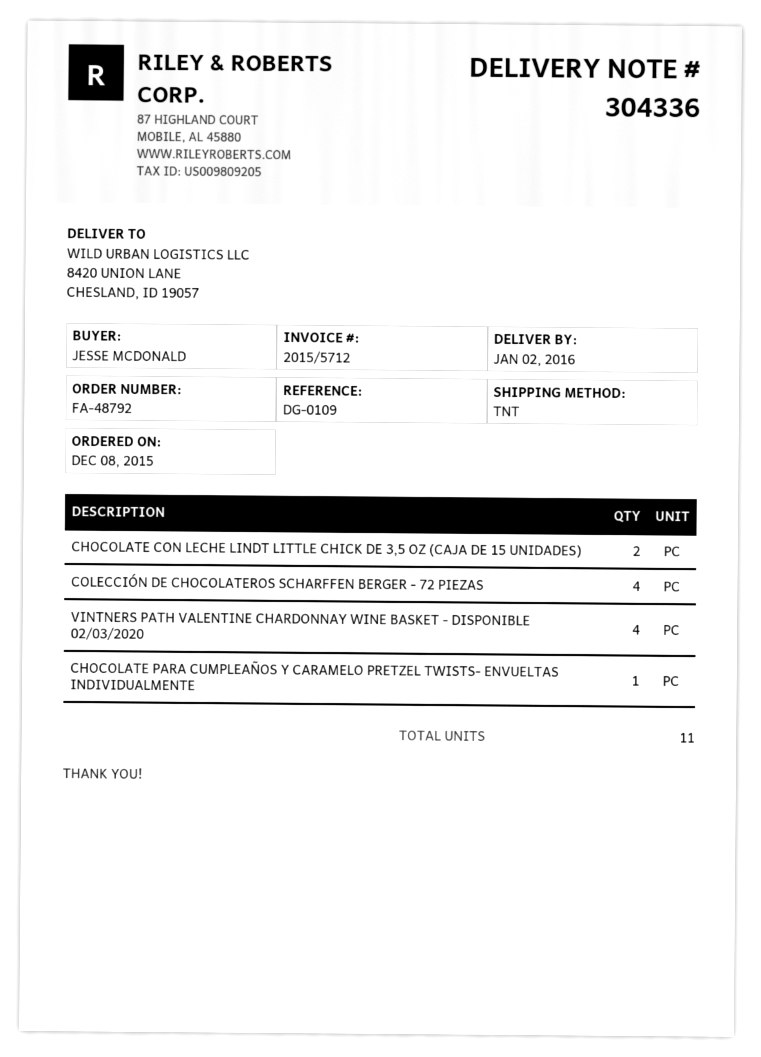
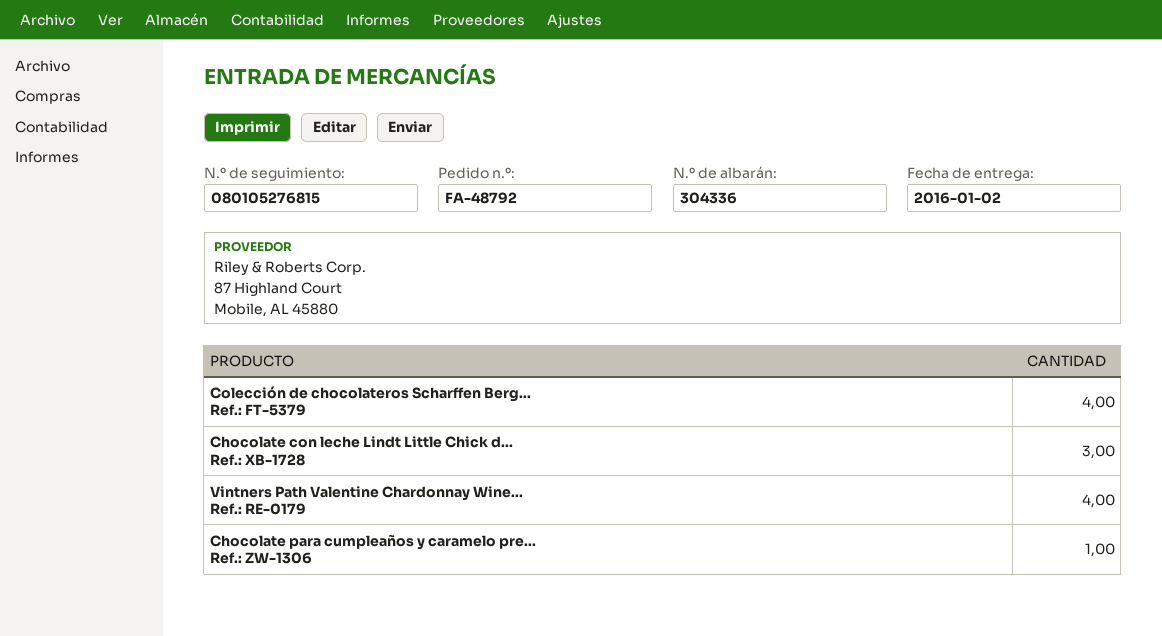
CHOCOLATE CON LECHE LINDT LITTLE CHICK DE 3,5 OZ (CAJA DE 15 UNIDADES): 2 -> 3

